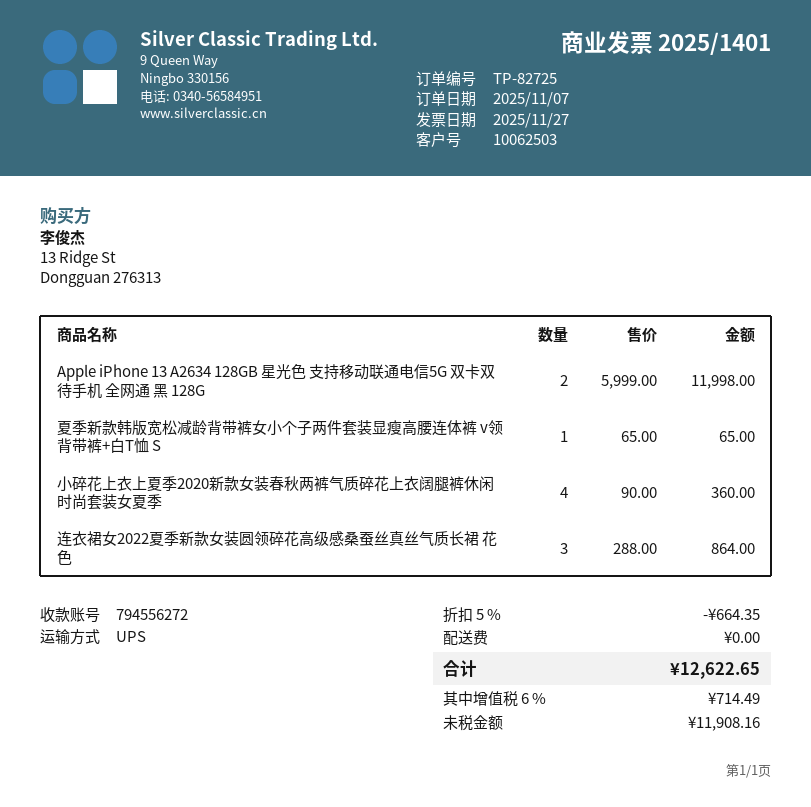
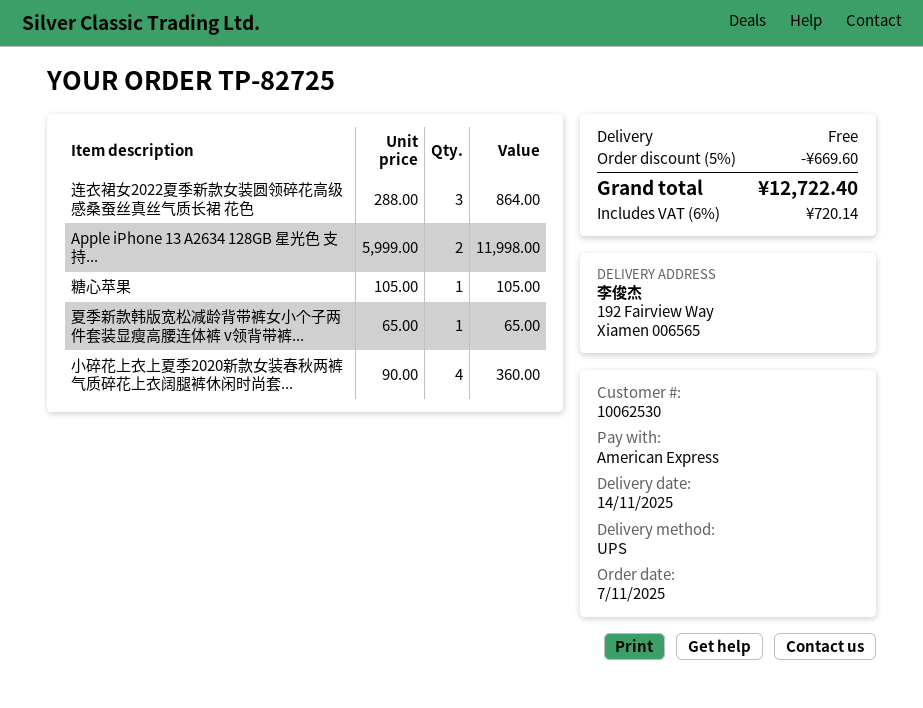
customer number: 10062503 -> 10062530
糖心苹果: none -> 1 x 105.00 = 105.00
discount: 5% = 664.35 -> 5% = 669.60
tax: 6% = 714.49 -> 6% = 720.14
total: 12622.65 -> 12722.40

